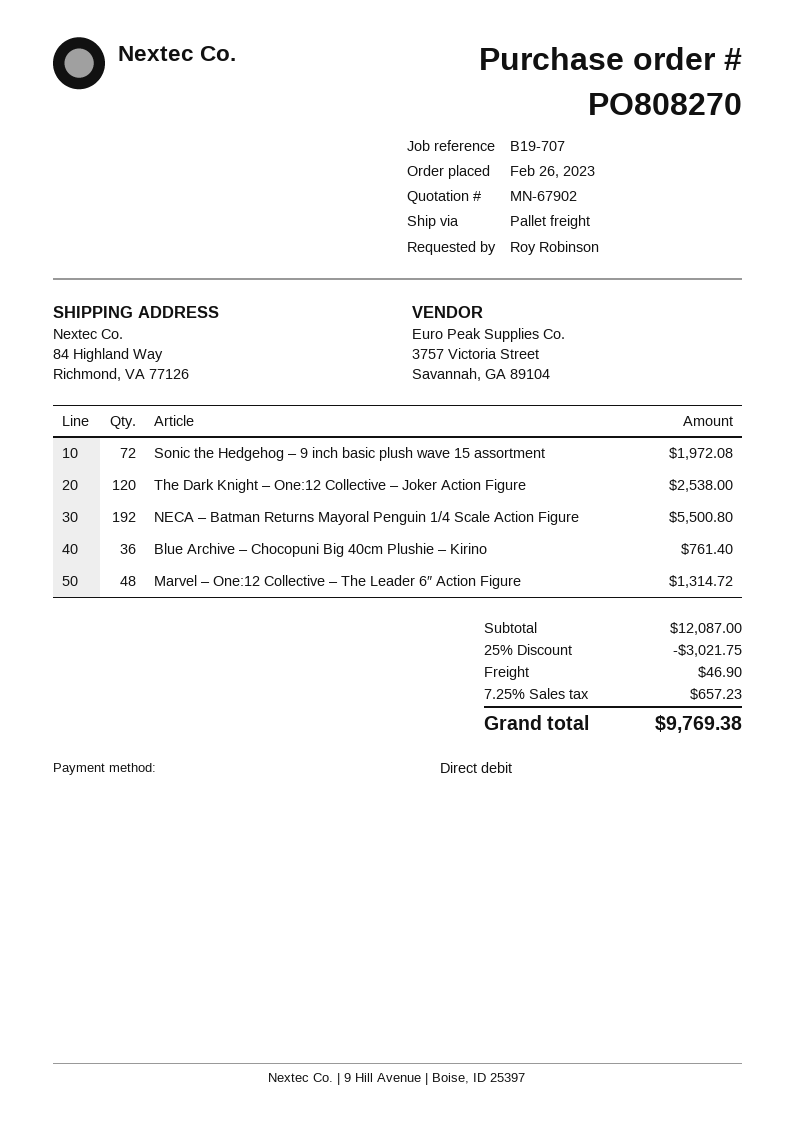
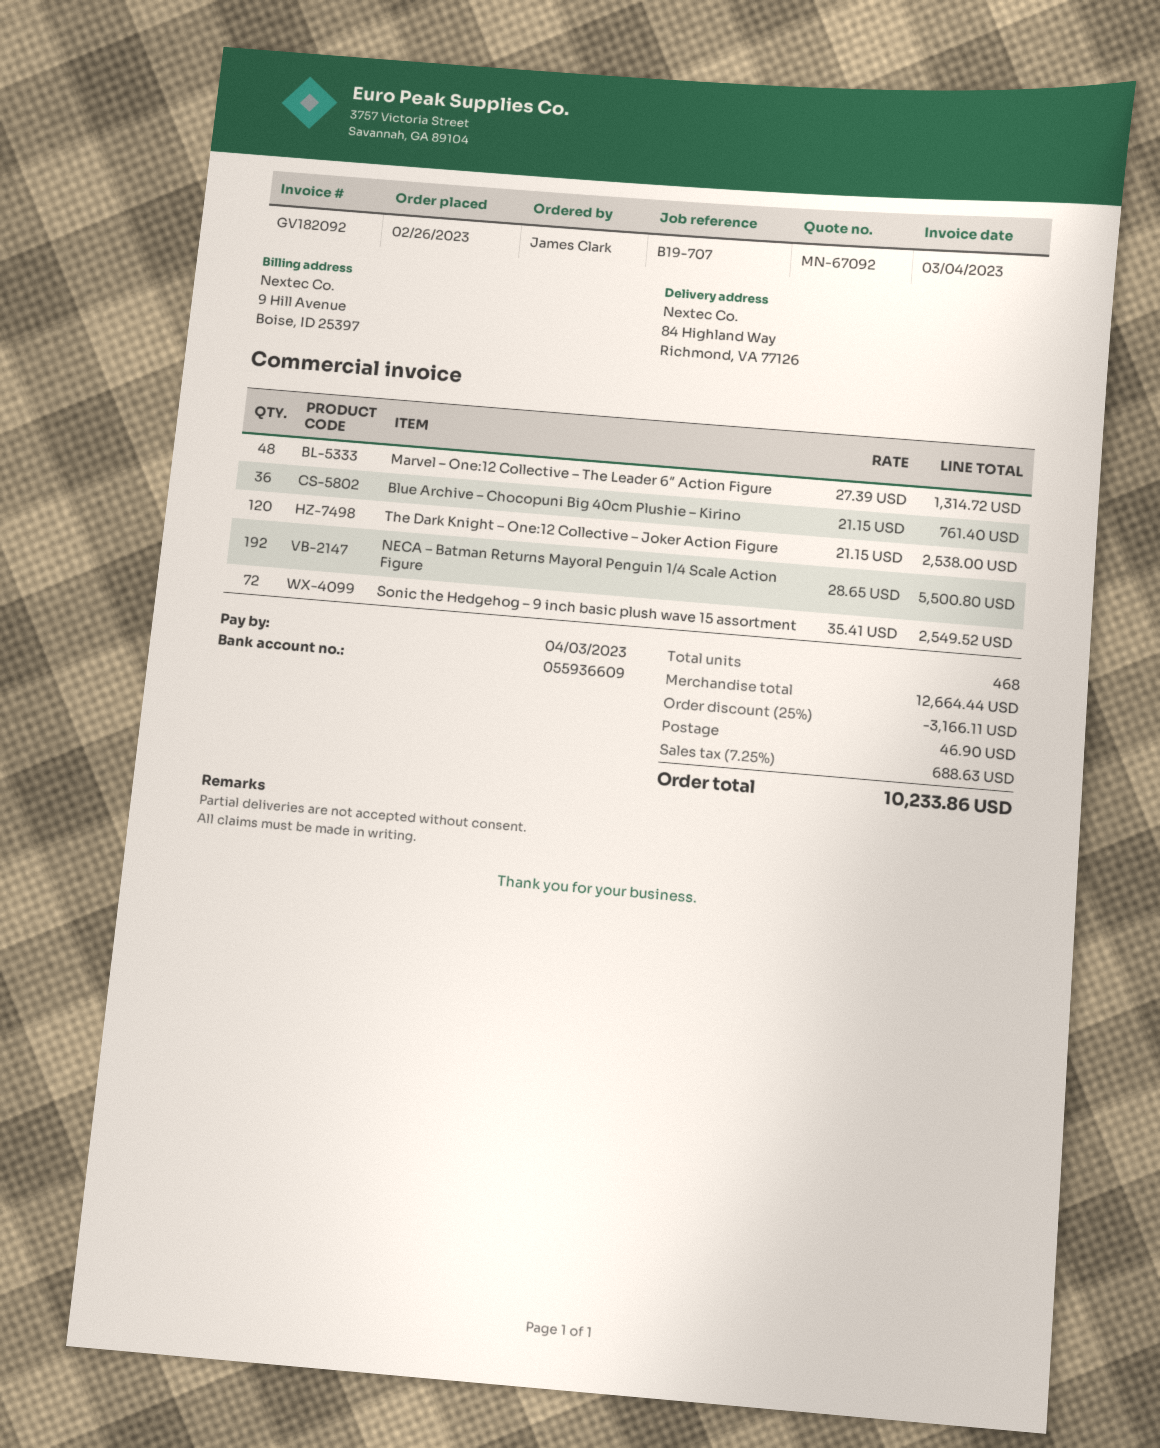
quote number: MN-67902 -> MN-67092
ordered by: Roy Robinson -> James Clark
Sonic the Hedgehog – 9 inch basic plush wave 15 assortment: 72 for 1972.08 -> 72 for 2549.52
subtotal: 12087.00 -> 12664.44
discount: 25% = 3021.75 -> 25% = 3166.11
tax: 7.25% = 657.23 -> 7.25% = 688.63
total: 9769.38 -> 10233.86

